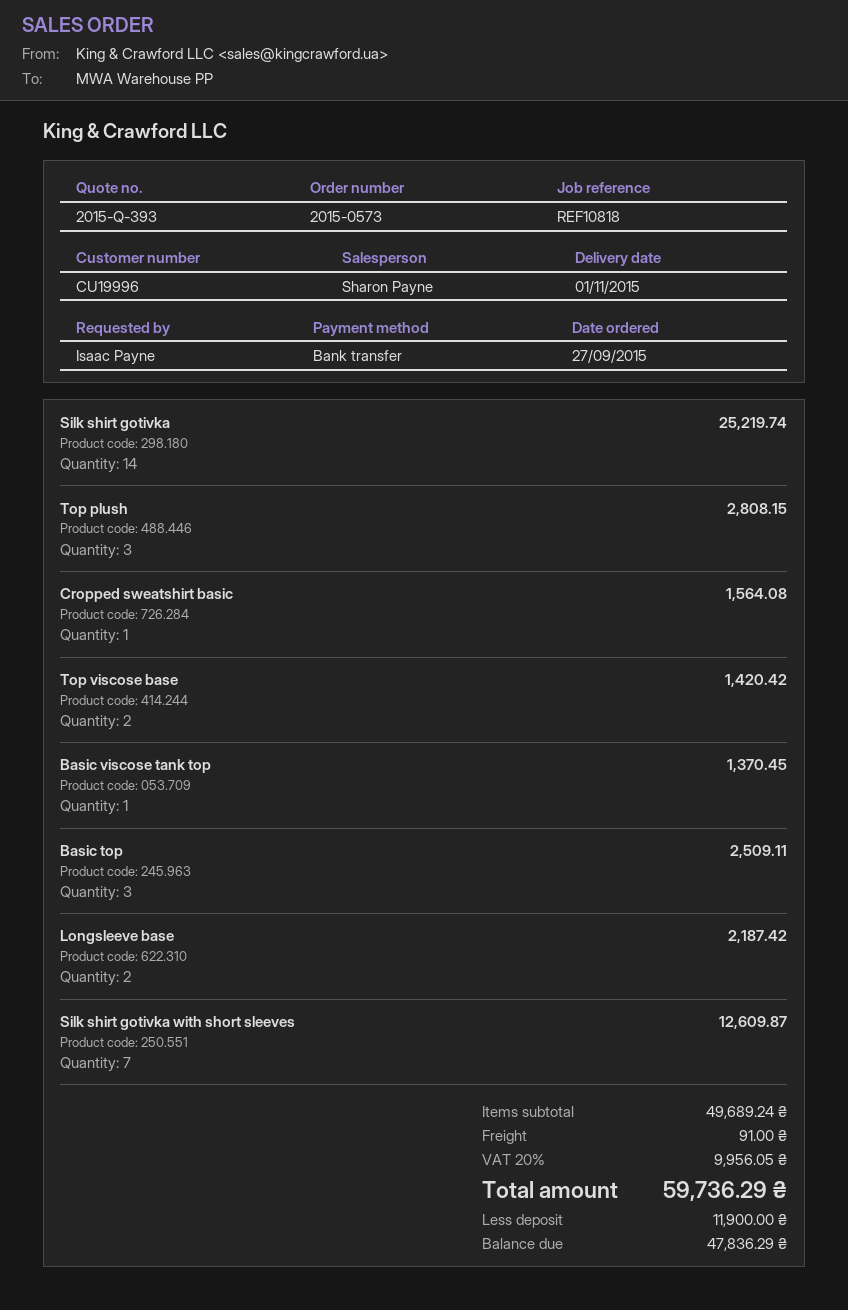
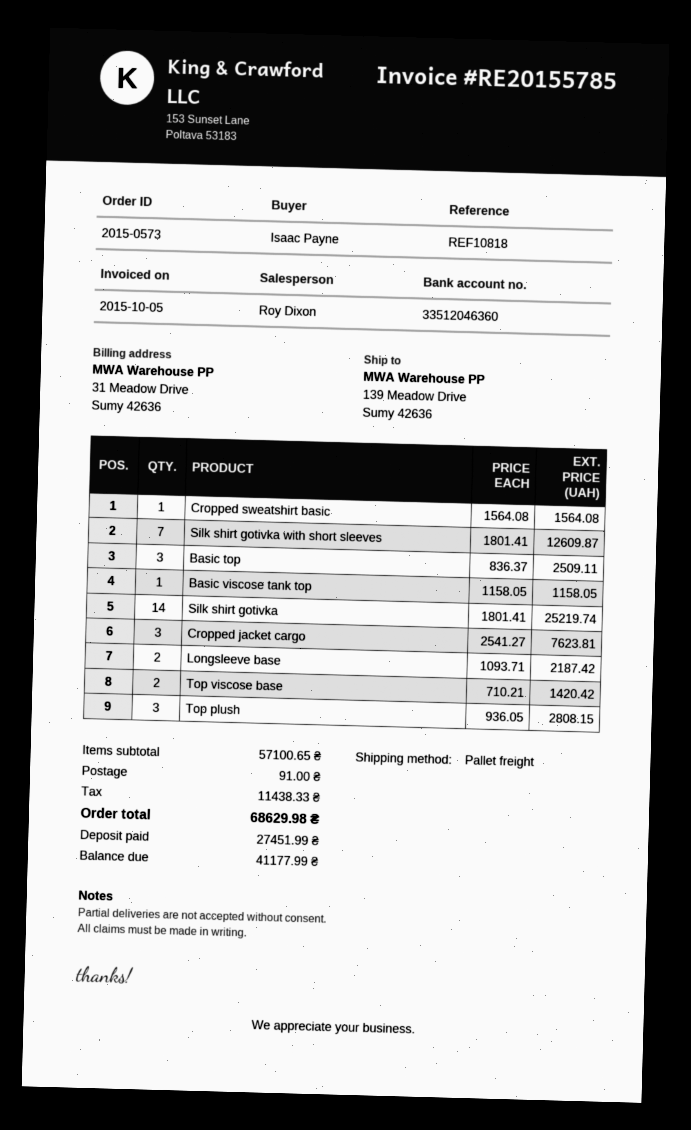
sales rep: Sharon Payne -> Roy Dixon
Basic viscose tank top: 1 for 1370.45 -> 1 for 1158.05
Cropped jacket cargo: none -> 3 for 7623.81
subtotal: 49689.24 -> 57100.65
tax: 9956.05 -> 11438.33
total: 59736.29 -> 68629.98
deposit: 11900.00 -> 27451.99
balance: 47836.29 -> 41177.99

